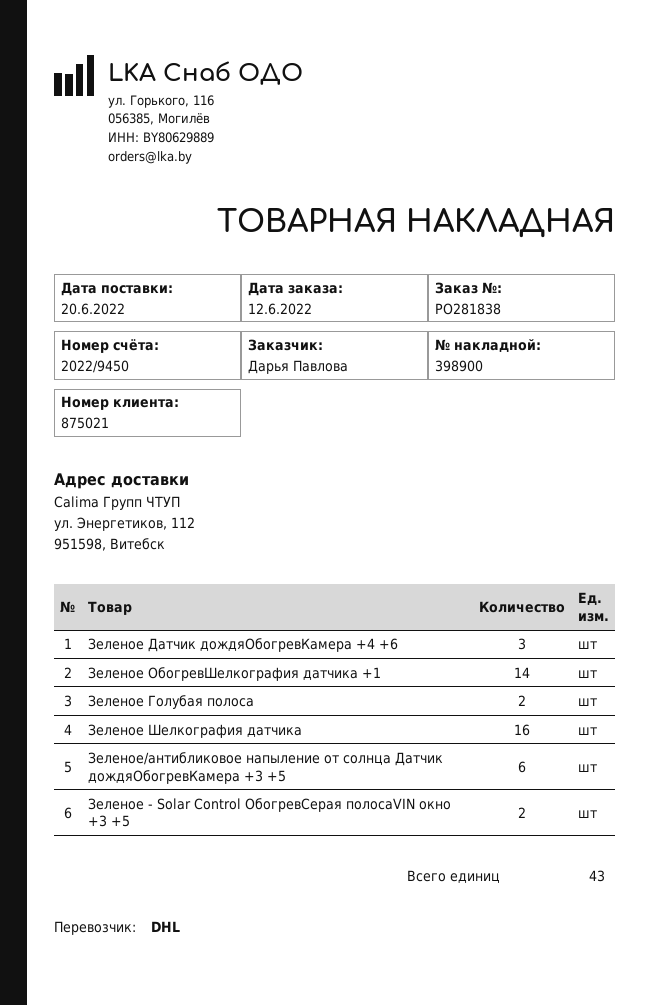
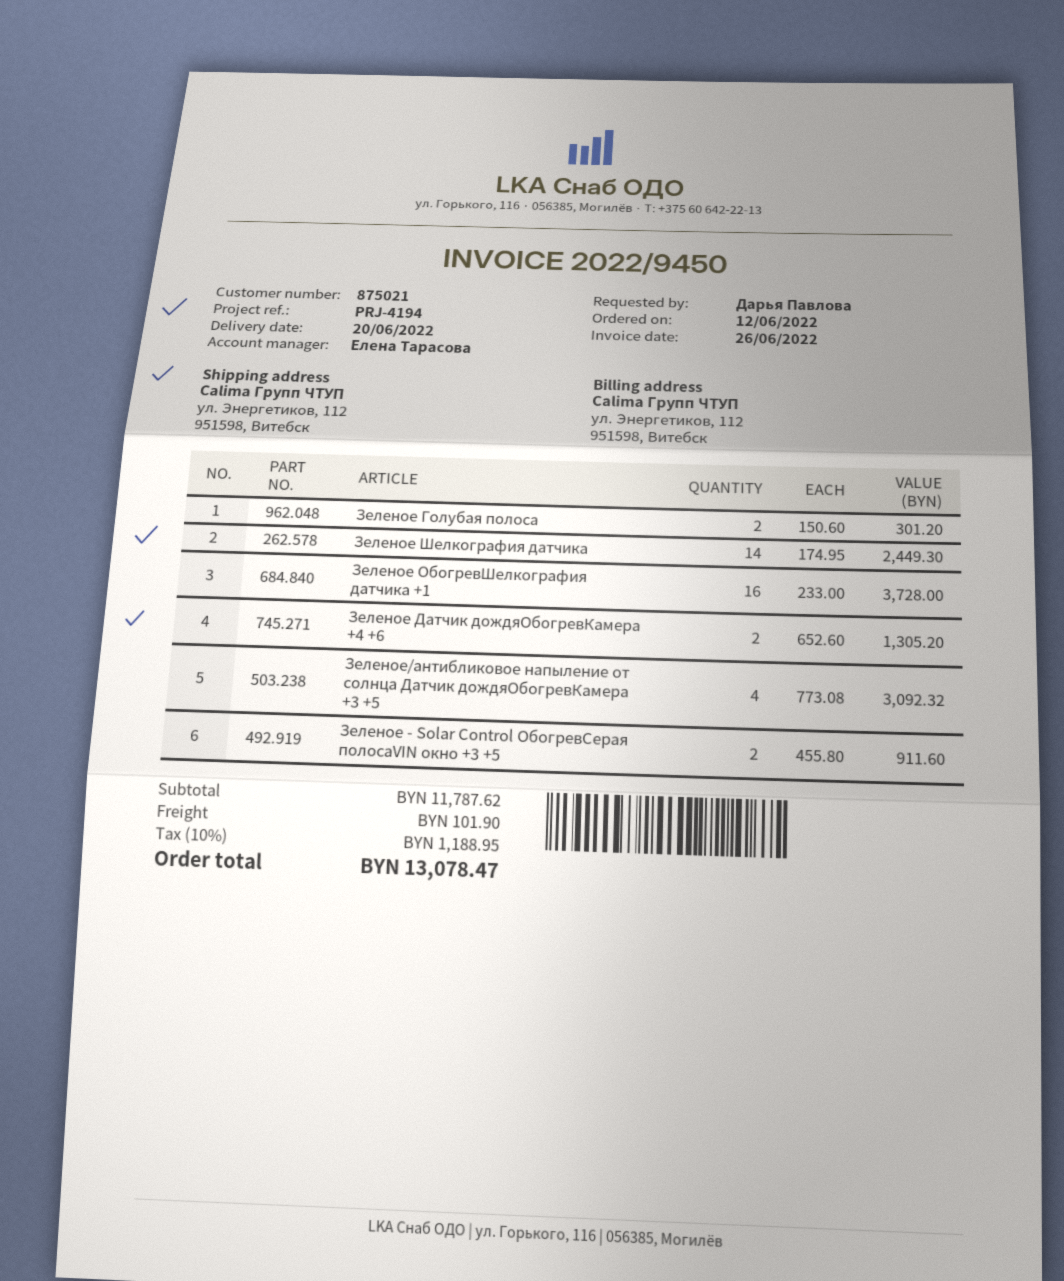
Зеленое Датчик дождяОбогревКамера +4 +6: 3 -> 2
Зеленое ОбогревШелкография датчика +1: 14 -> 16
Зеленое Шелкография датчика: 16 -> 14
Зеленое/антибликовое напыление от солнца Датчик дождяОбогревКамера +3 +5: 6 -> 4

